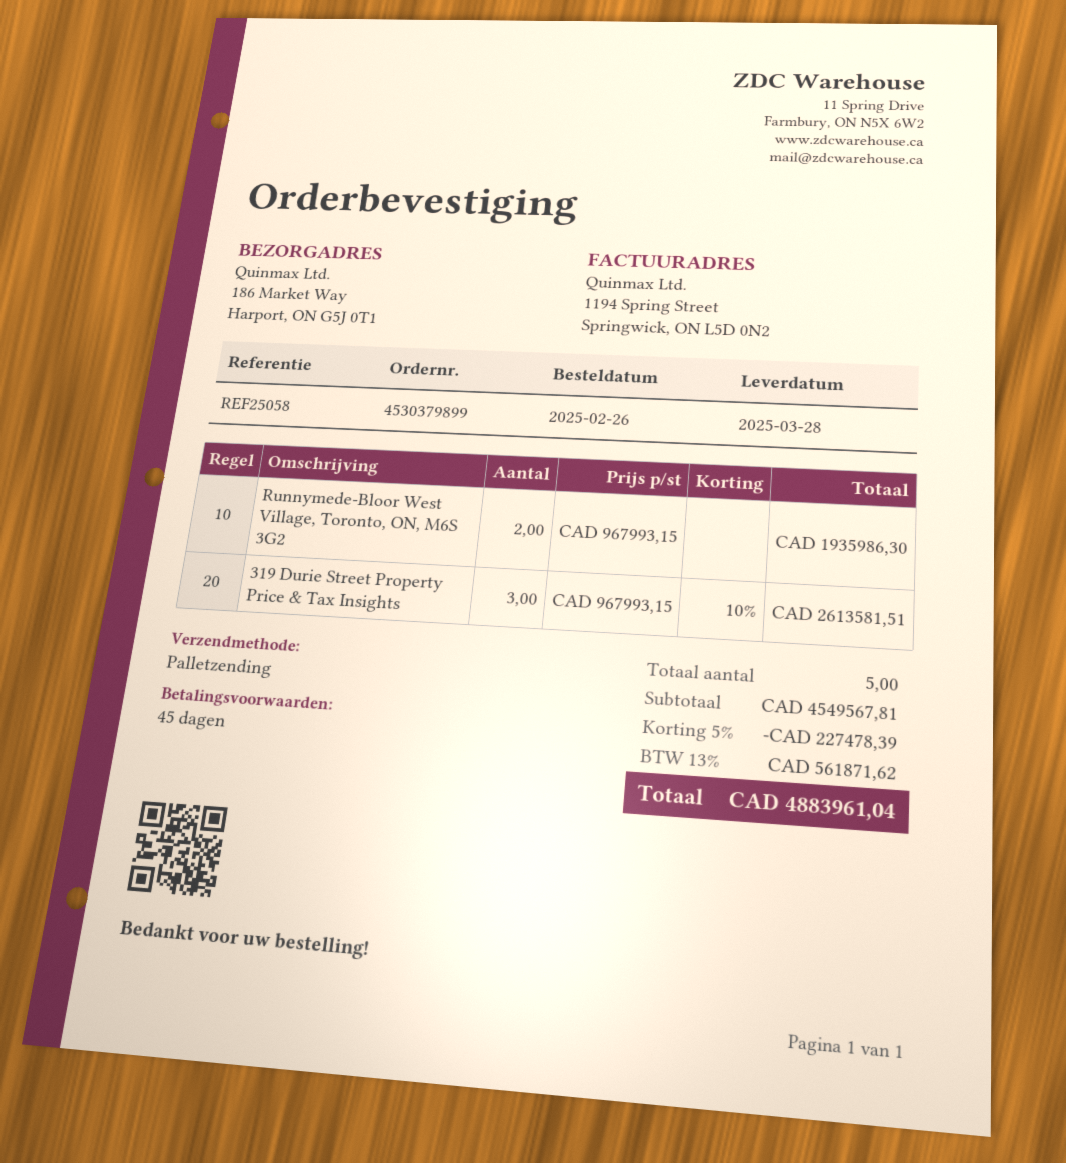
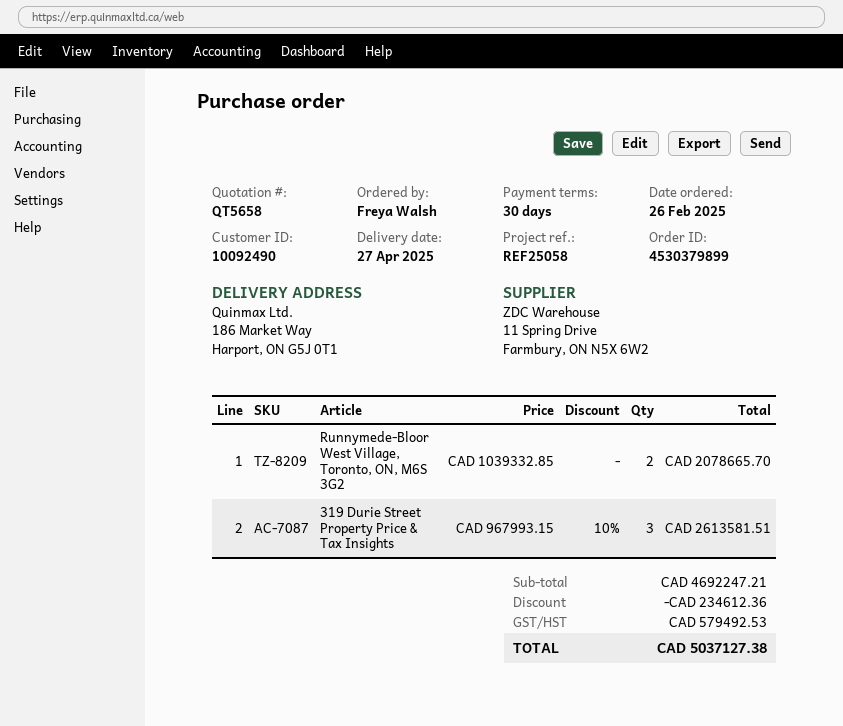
delivery date: 2025-03-28 -> 2025-04-27
payment terms: 45 days -> 30 days
Runnymede-Bloor West Village, Toronto, ON, M6S 3G2: 2 x 967993.15 = 1935986.30 -> 2 x 1039332.85 = 2078665.70
subtotal: 4549567.81 -> 4692247.21
discount: 227478.39 -> 234612.36
tax: 561871.62 -> 579492.53
total: 4883961.04 -> 5037127.38

